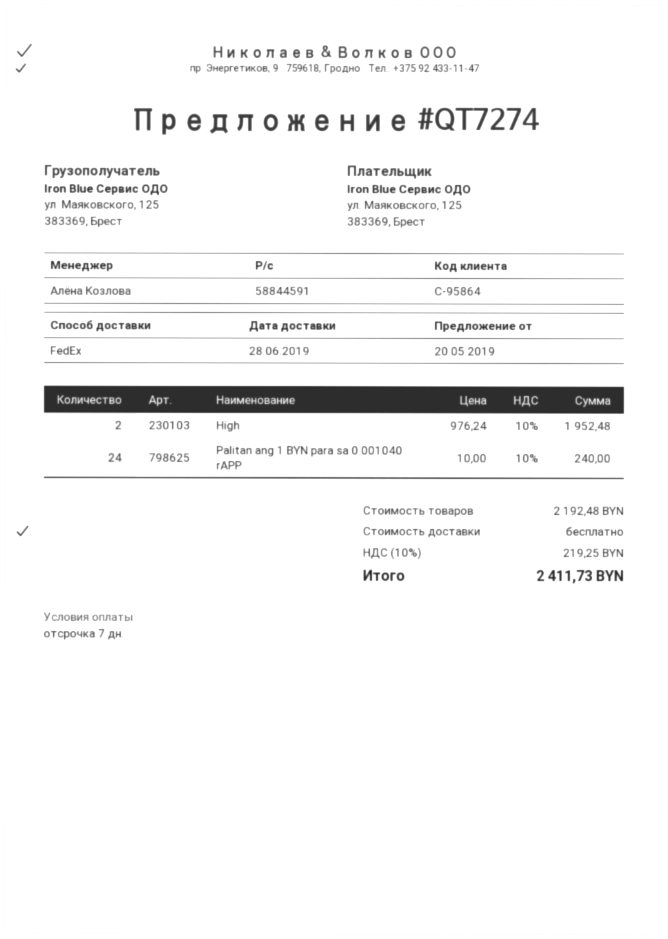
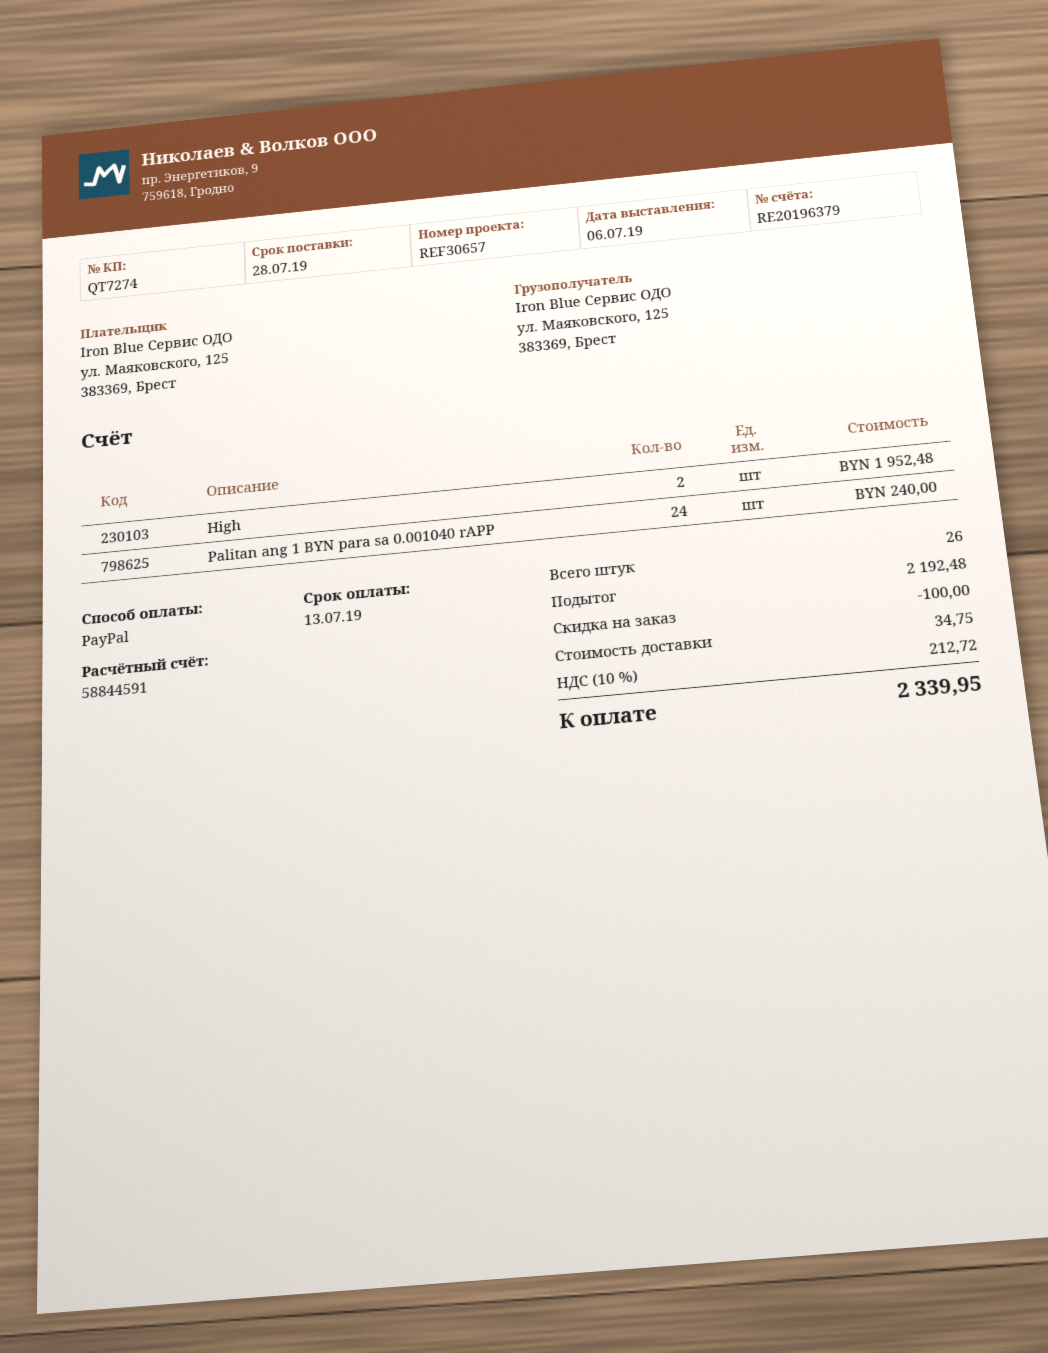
delivery date: 2019-06-28 -> 2019-07-28
discount: none -> 100.00
shipping: 0.00 -> 34.75
tax: 10% = 219.25 -> 10% = 212.72
total: 2411.73 -> 2339.95

